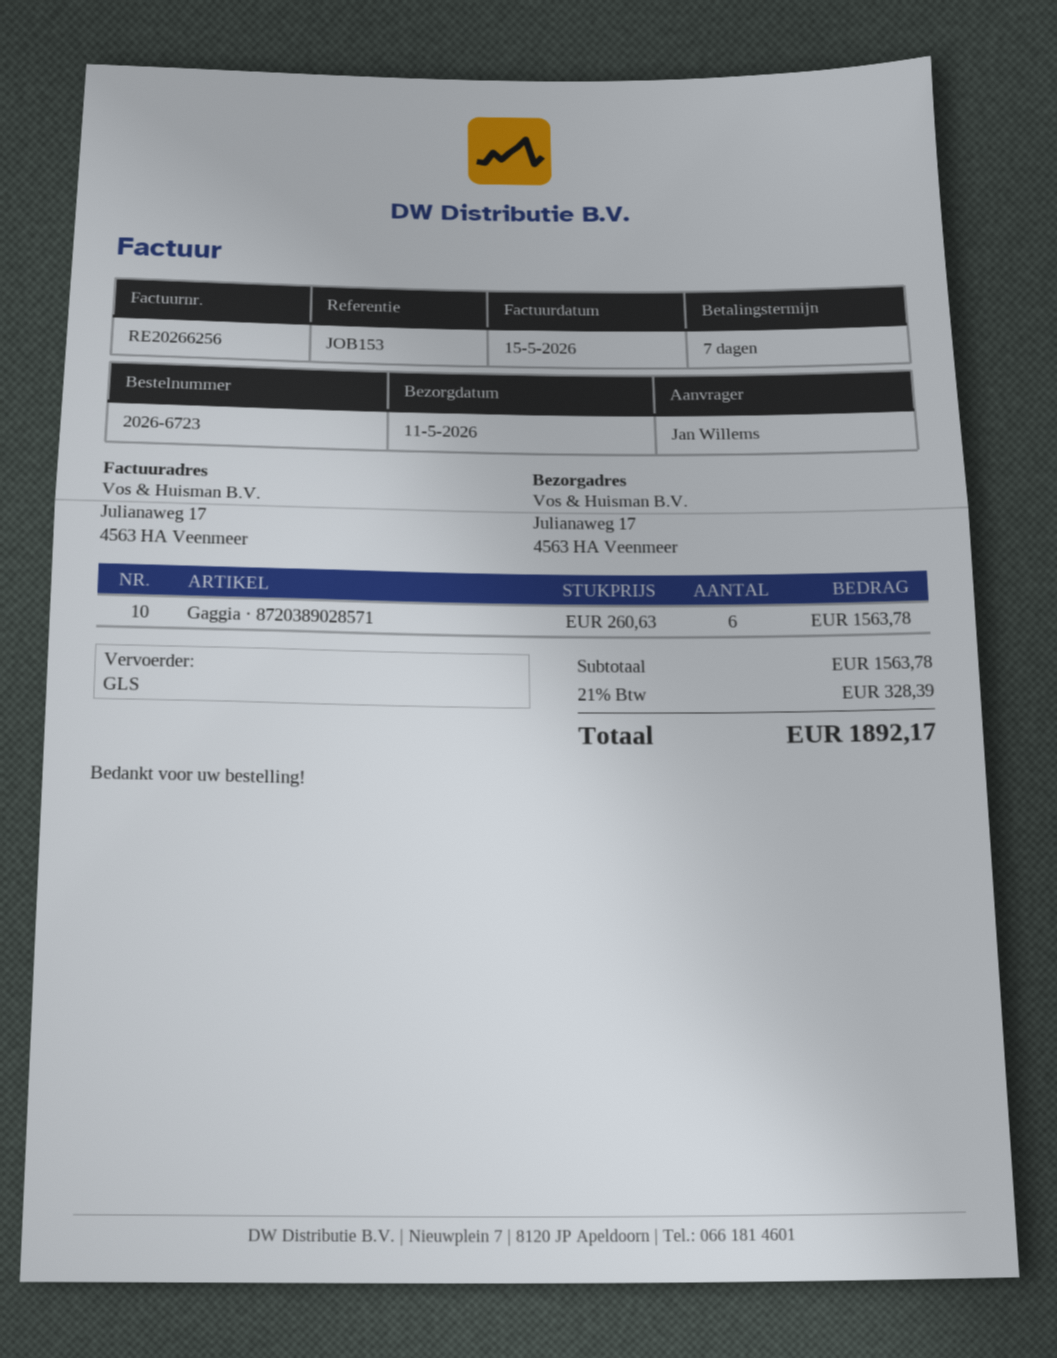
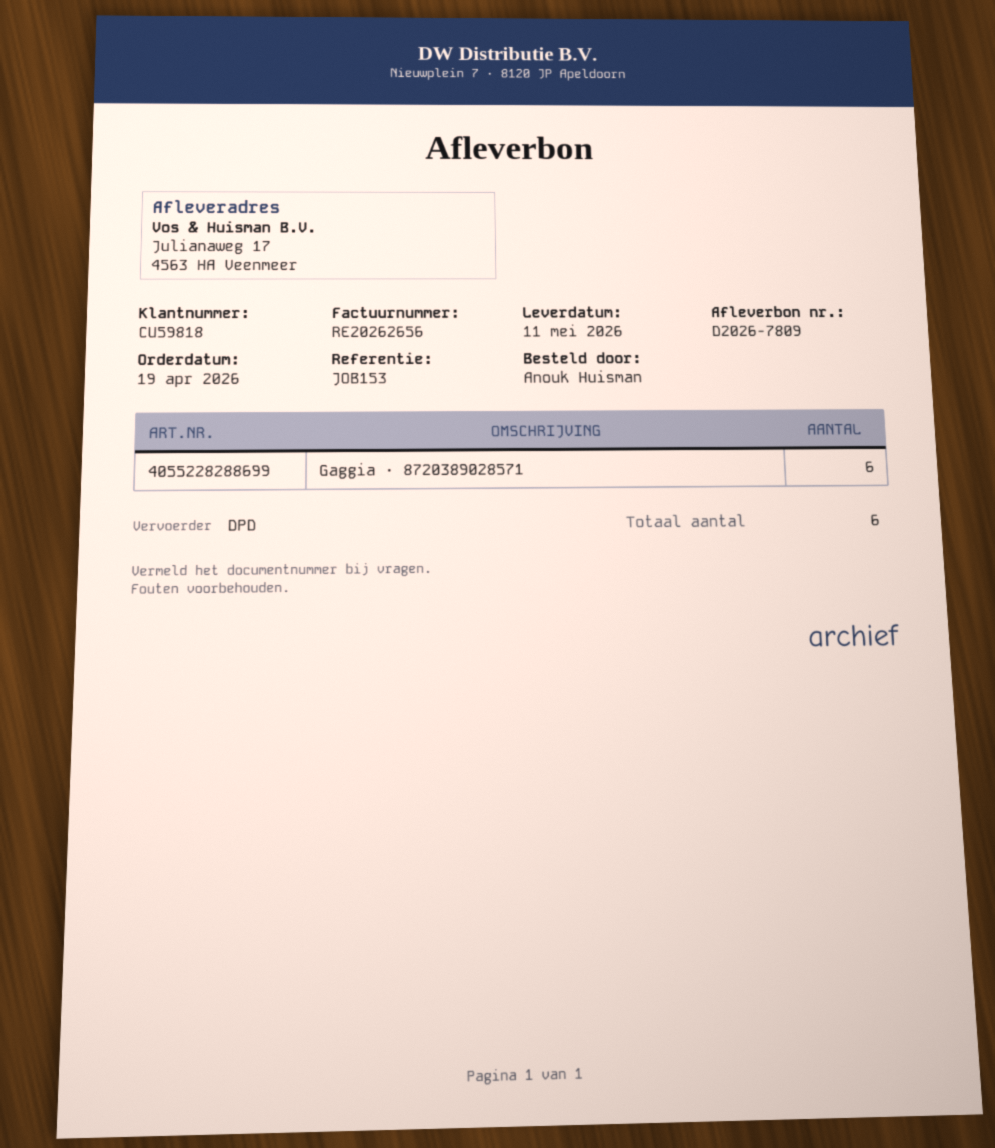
invoice number: RE20266256 -> RE20262656
ordered by: Jan Willems -> Anouk Huisman
shipping method: GLS -> DPD

